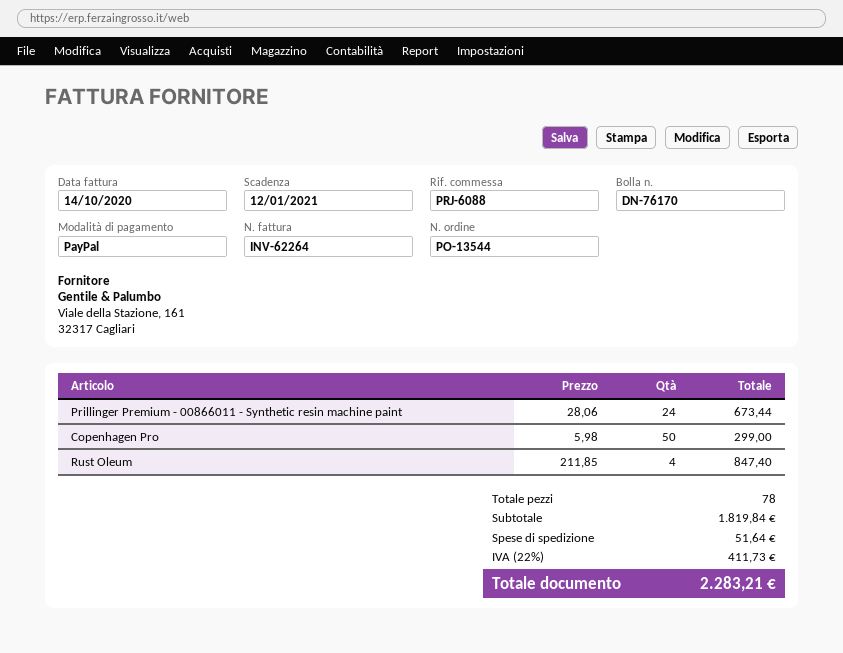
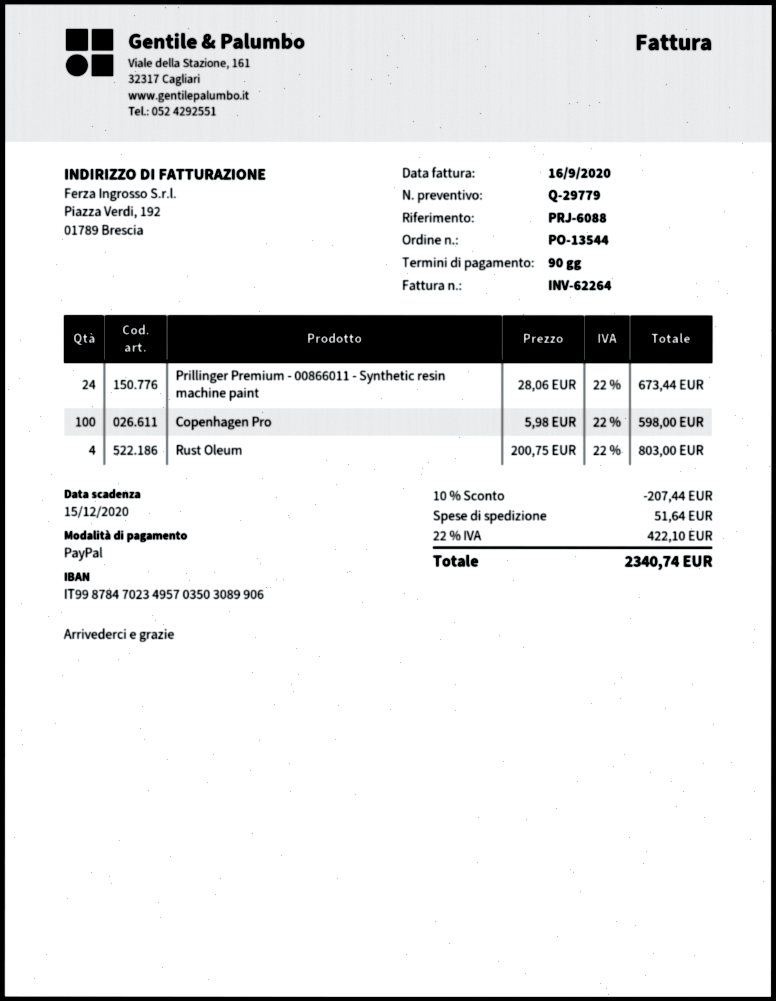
invoice date: 2020-10-14 -> 2020-09-16
due date: 2021-01-12 -> 2020-12-15
Copenhagen Pro: 50 x 5.98 = 299.00 -> 100 x 5.98 = 598.00
Rust Oleum: 4 x 211.85 = 847.40 -> 4 x 200.75 = 803.00
discount: none -> 10% = 207.44
tax: 22% = 411.73 -> 22% = 422.10
total: 2283.21 -> 2340.74

